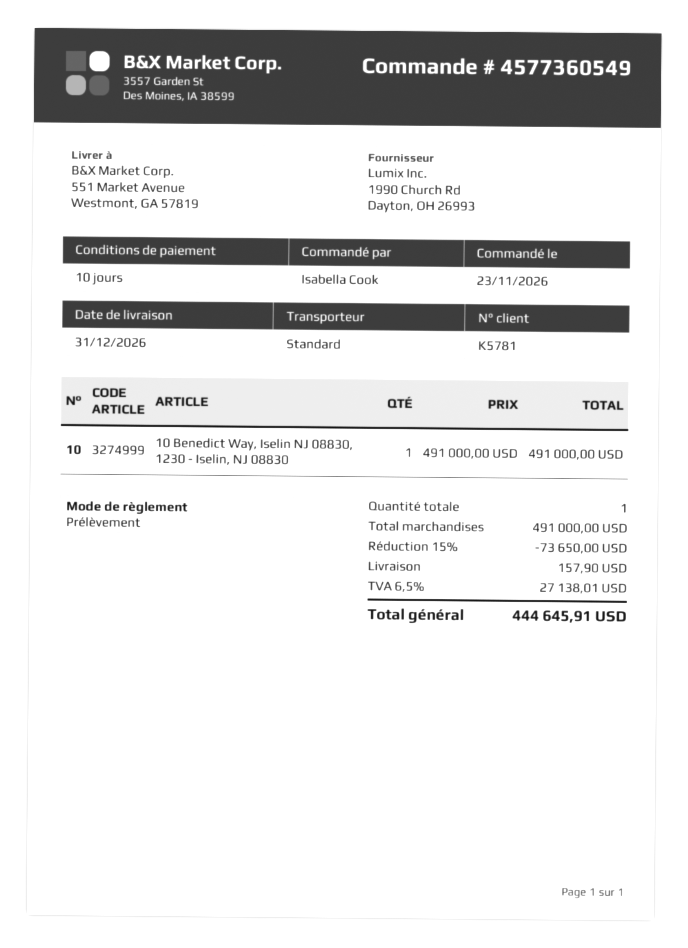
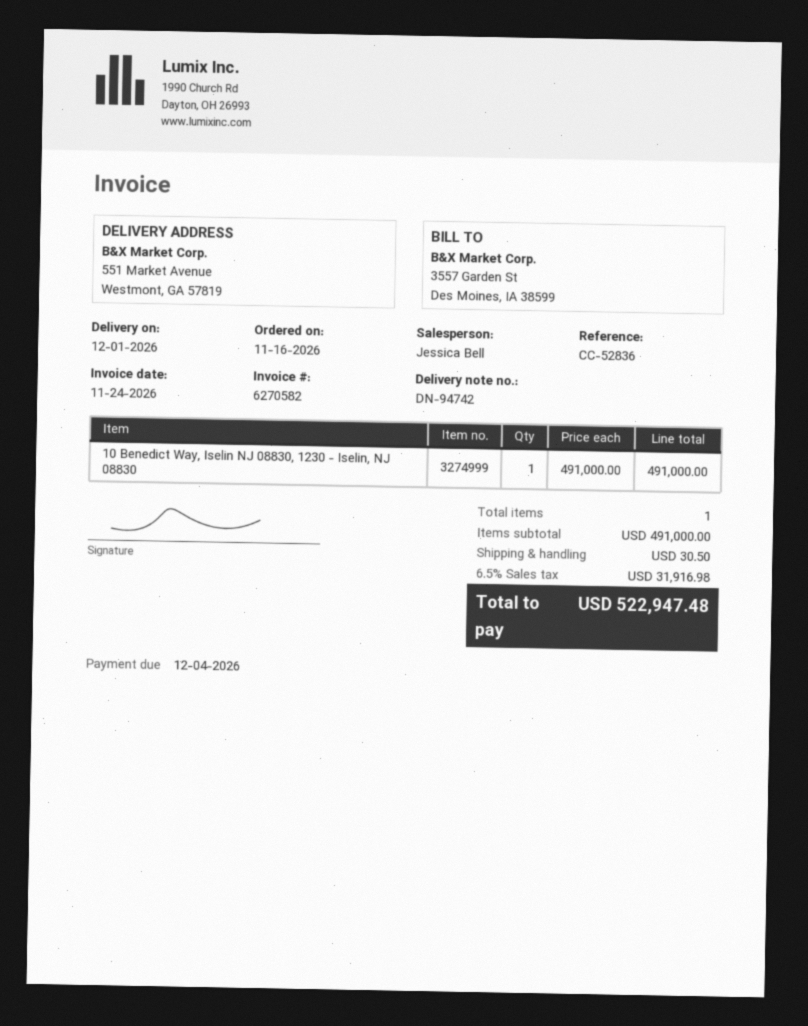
order date: 2026-11-23 -> 2026-11-16
delivery date: 2026-12-31 -> 2026-12-01
discount: 15% = 73650.00 -> none
shipping: 157.90 -> 30.50
tax: 6.5% = 27138.01 -> 6.5% = 31916.98
total: 444645.91 -> 522947.48

